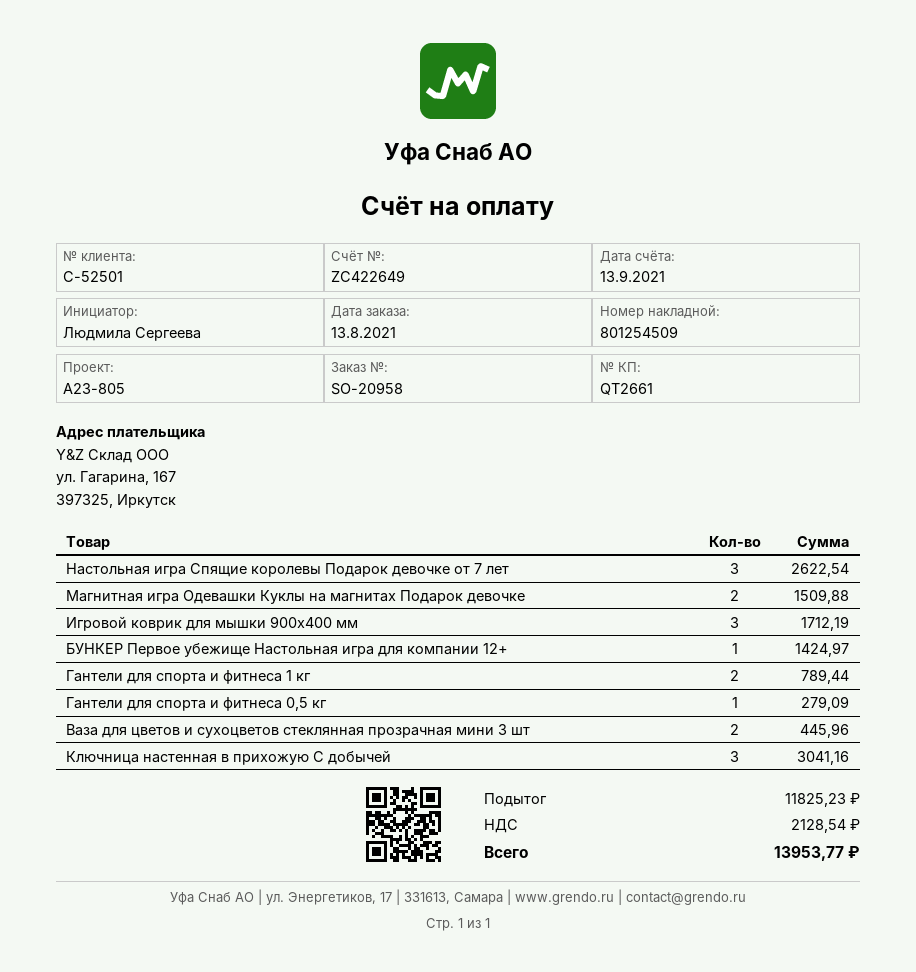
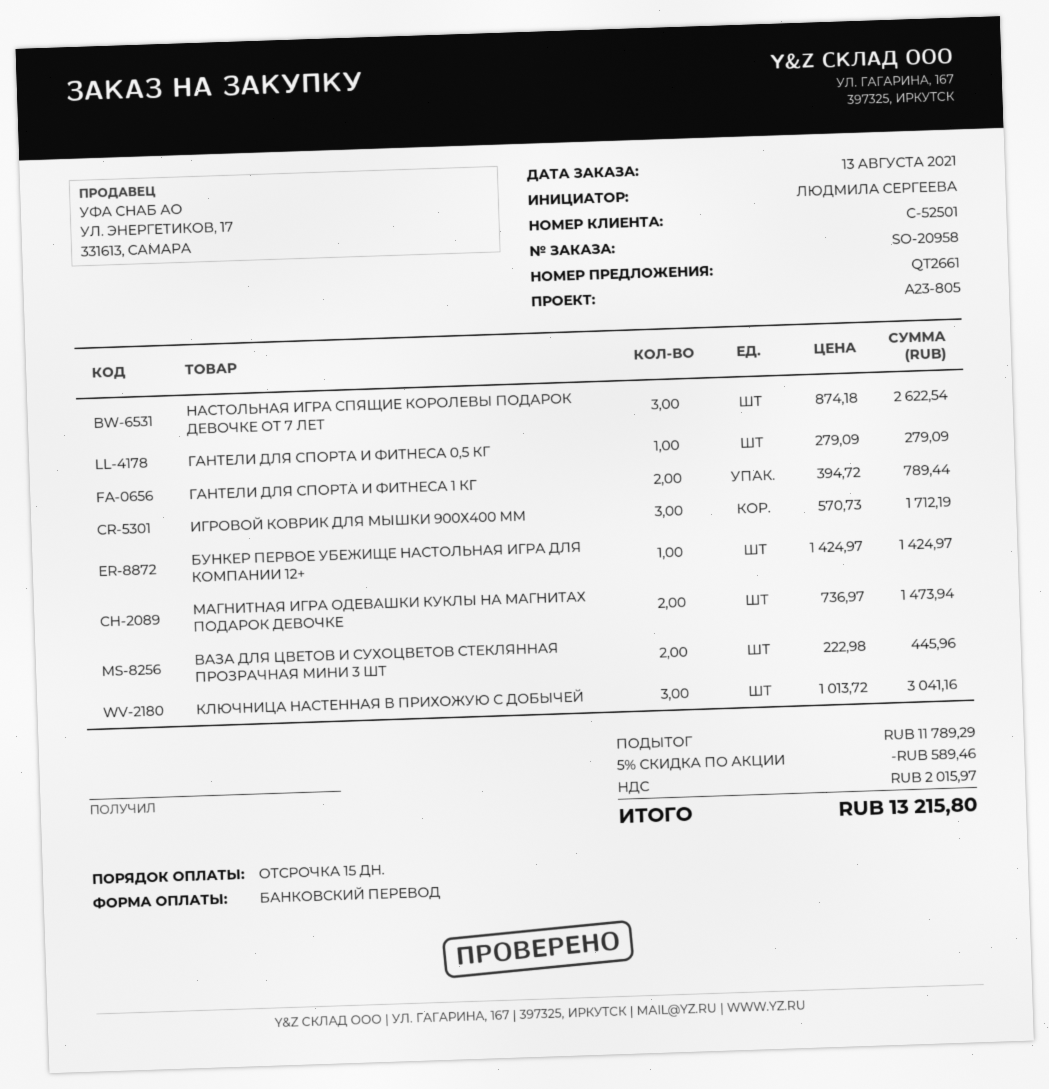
Магнитная игра Одевашки Куклы на магнитах Подарок девочке: 2 for 1509.88 -> 2 for 1473.94
subtotal: 11825.23 -> 11789.29
discount: none -> 5% = 589.46
tax: 2128.54 -> 2015.97
total: 13953.77 -> 13215.80

